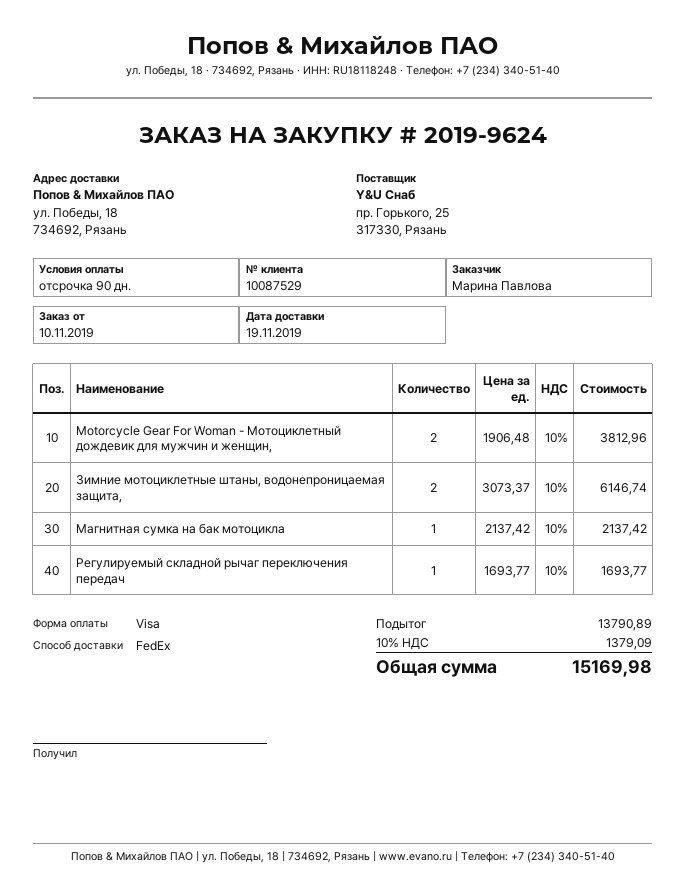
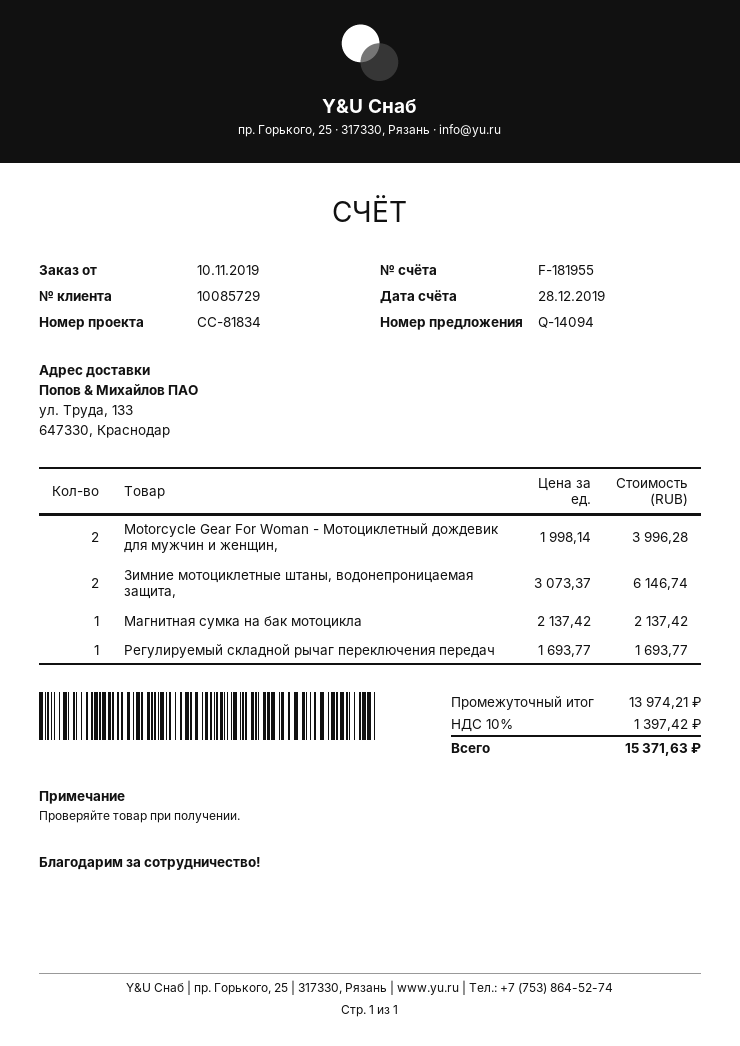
customer number: 10087529 -> 10085729
ship to: ул. Победы, 18, 734692, Рязань -> ул. Труда, 133, 647330, Краснодар
Motorcycle Gear For Woman - Мотоциклетный дождевик для мужчин и женщин,: 2 x 1906.48 = 3812.96 -> 2 x 1998.14 = 3996.28
subtotal: 13790.89 -> 13974.21
tax: 10% = 1379.09 -> 10% = 1397.42
total: 15169.98 -> 15371.63

